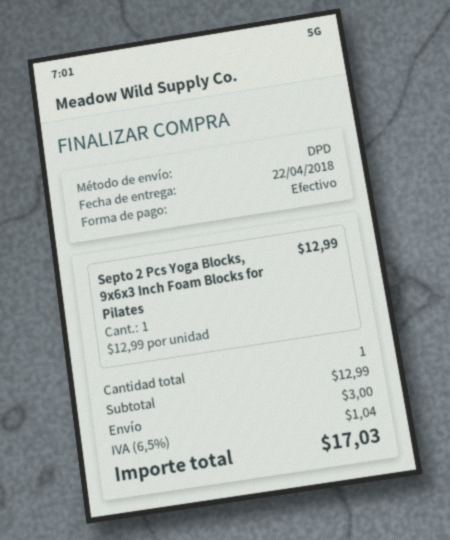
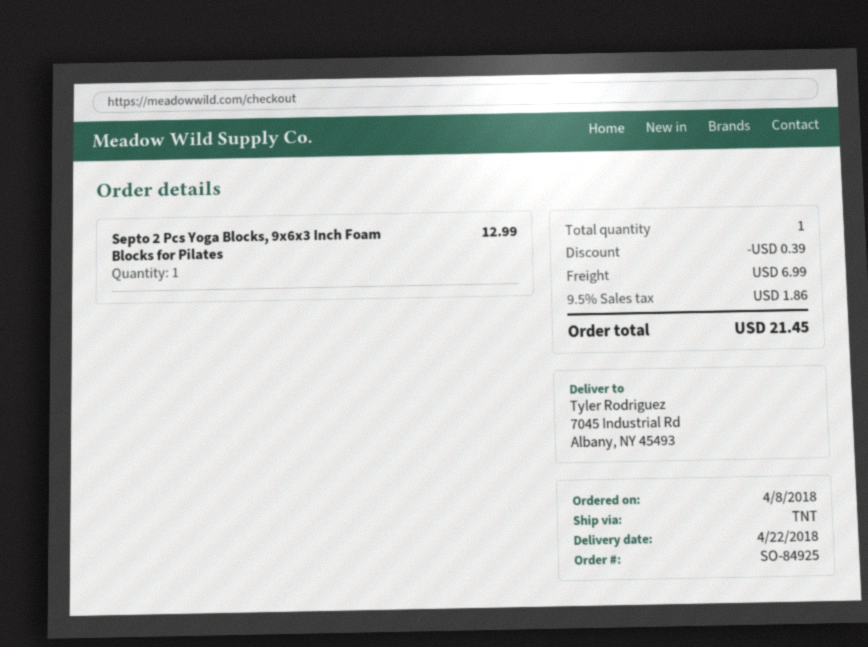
shipping method: DPD -> TNT
discount: none -> 0.39
shipping: 3.00 -> 6.99
tax: 6.5% = 1.04 -> 9.5% = 1.86
total: 17.03 -> 21.45

